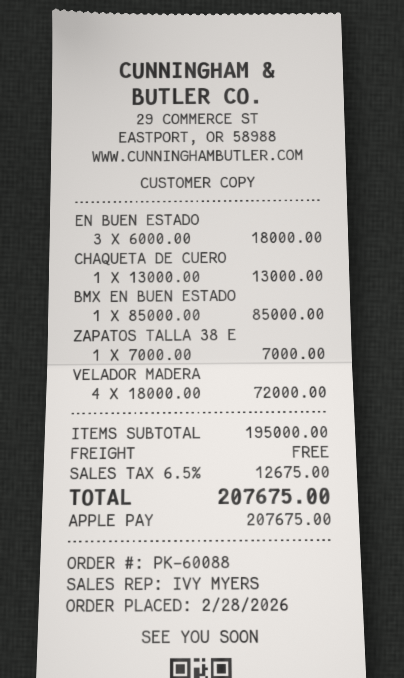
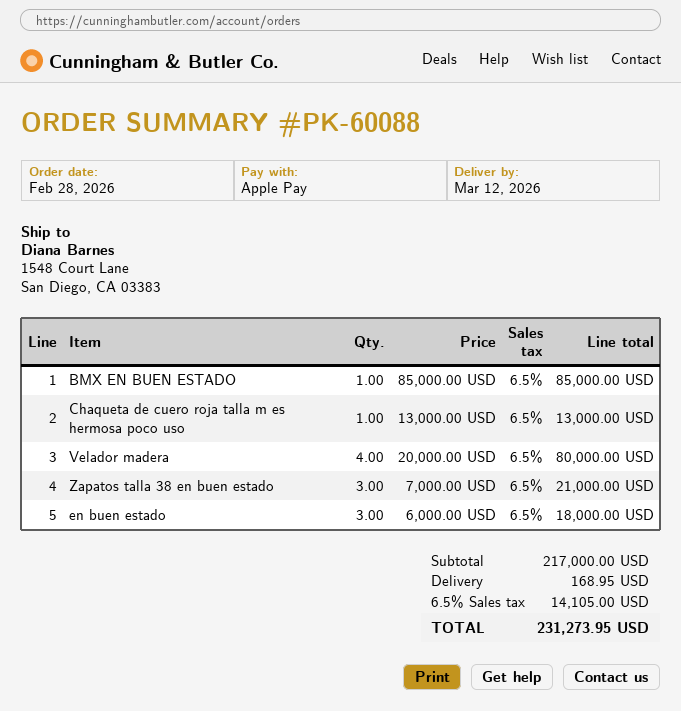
ZAPATOS TALLA 38 E: 1 x 7000.00 = 7000.00 -> 3 x 7000.00 = 21000.00
VELADOR MADERA: 4 x 18000.00 = 72000.00 -> 4 x 20000.00 = 80000.00
subtotal: 195000.00 -> 217000.00
shipping: 0.00 -> 168.95
tax: 6.5% = 12675.00 -> 6.5% = 14105.00
total: 207675.00 -> 231273.95

